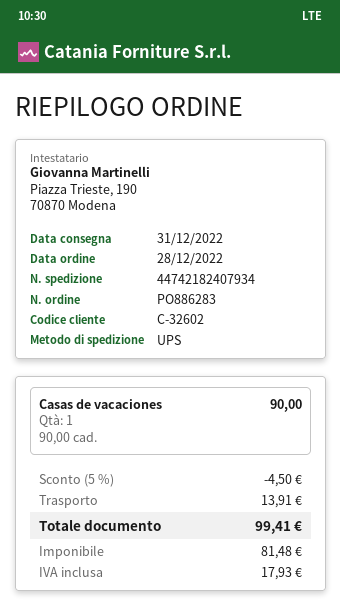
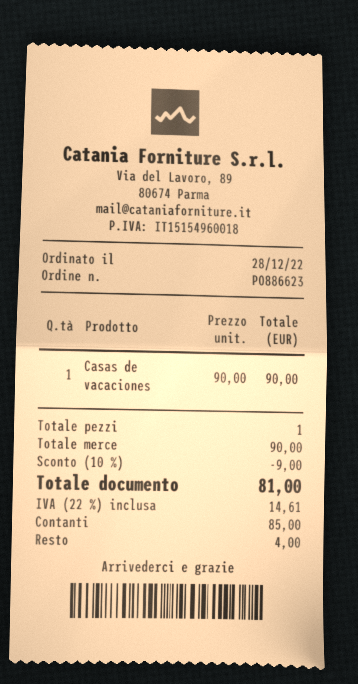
order number: PO886283 -> PO886623
discount: 5% = 4.50 -> 10% = 9.00
shipping: 13.91 -> none
tax: 17.93 -> 14.61
total: 99.41 -> 81.00

